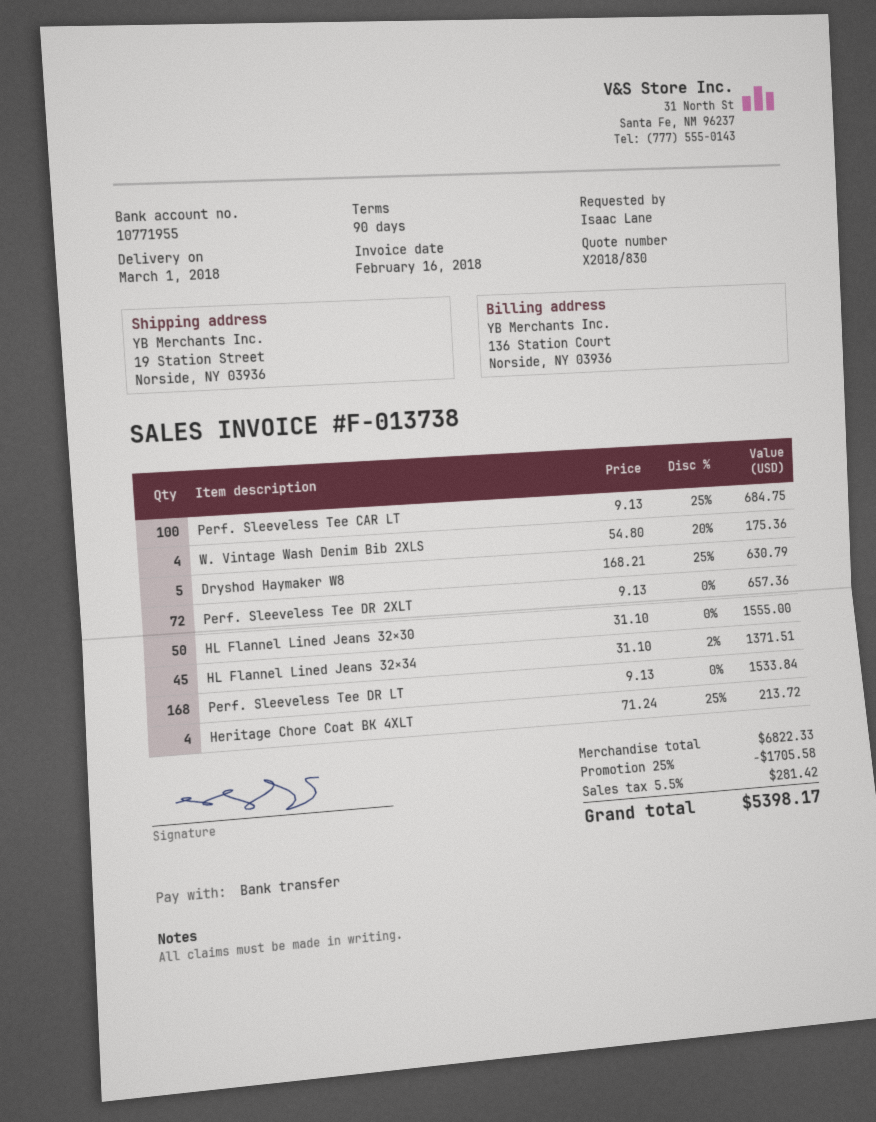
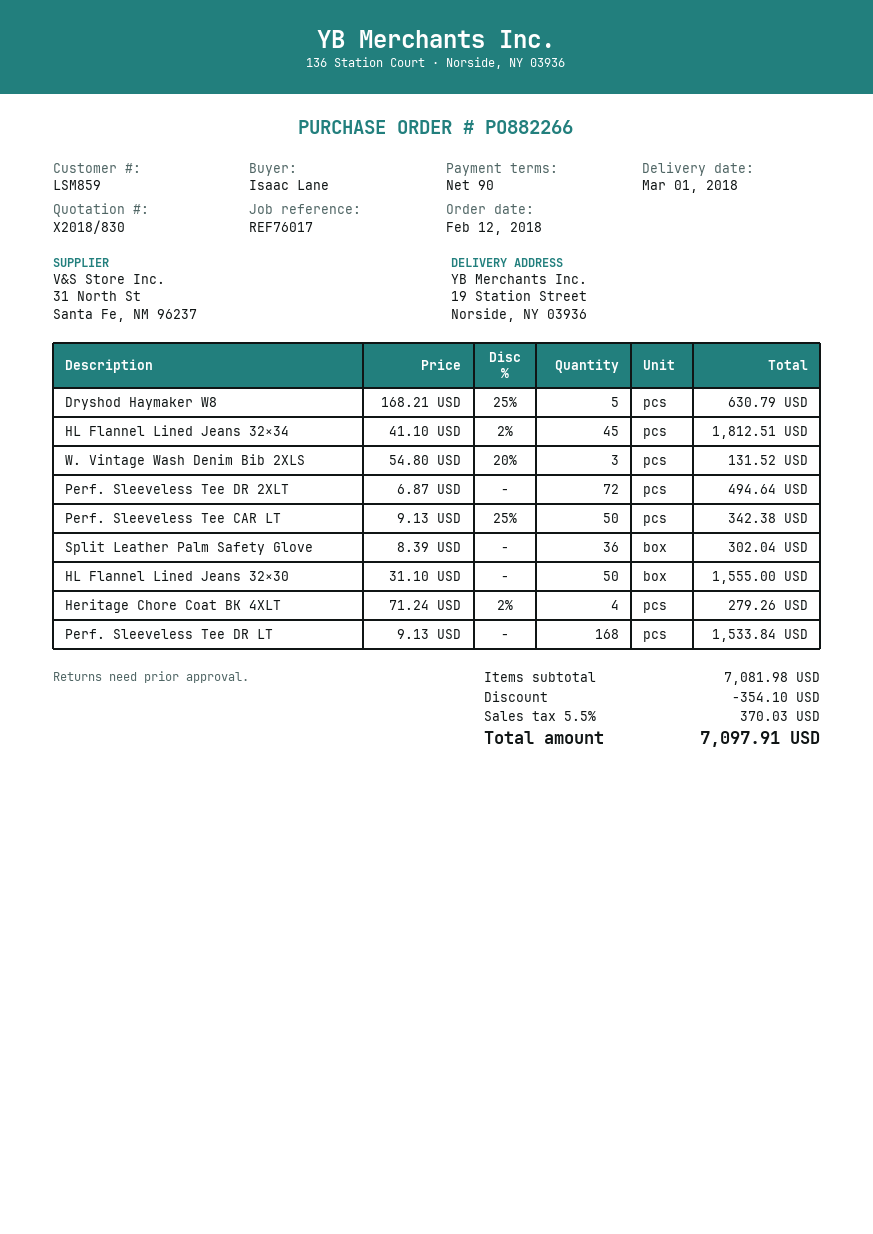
Perf. Sleeveless Tee CAR LT: 100 x 9.13 - 25% = 684.75 -> 50 x 9.13 - 25% = 342.38
W. Vintage Wash Denim Bib 2XLS: 4 x 54.80 - 20% = 175.36 -> 3 x 54.80 - 20% = 131.52
Perf. Sleeveless Tee DR 2XLT: 72 x 9.13 = 657.36 -> 72 x 6.87 = 494.64
HL Flannel Lined Jeans 32×34: 45 x 31.10 - 2% = 1371.51 -> 45 x 41.10 - 2% = 1812.51
Heritage Chore Coat BK 4XLT: 4 x 71.24 - 25% = 213.72 -> 4 x 71.24 - 2% = 279.26
Split Leather Palm Safety Glove: none -> 36 x 8.39 = 302.04
subtotal: 6822.33 -> 7081.98
discount: 1705.58 -> 354.10
tax: 5.5% = 281.42 -> 5.5% = 370.03
total: 5398.17 -> 7097.91

